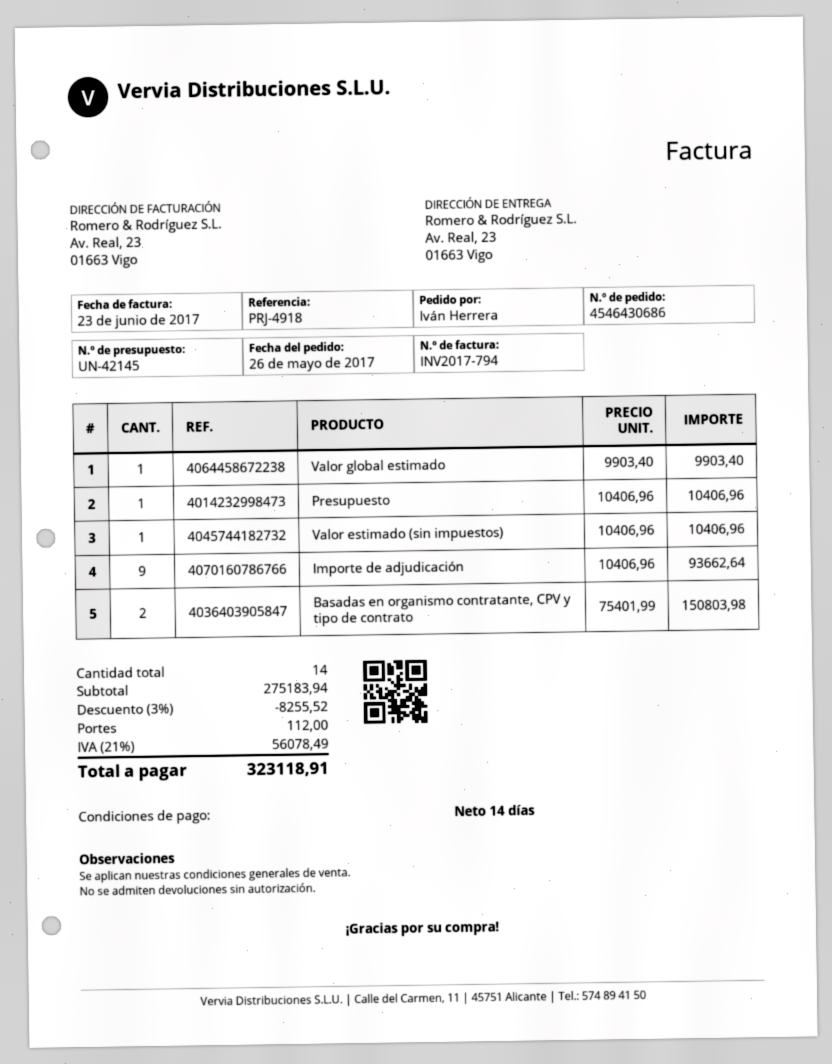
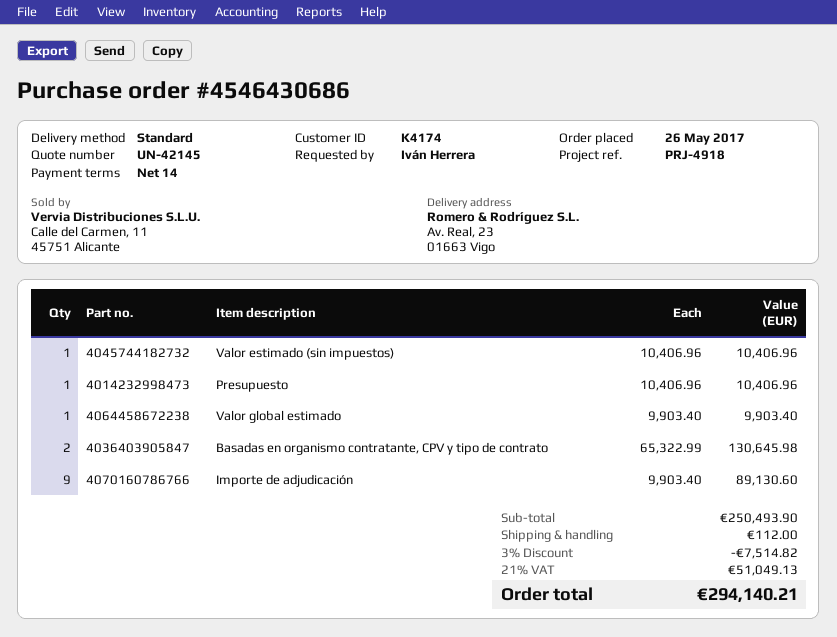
Importe de adjudicación: 9 x 10406.96 = 93662.64 -> 9 x 9903.40 = 89130.60
Basadas en organismo contratante, CPV y tipo de contrato: 2 x 75401.99 = 150803.98 -> 2 x 65322.99 = 130645.98
subtotal: 275183.94 -> 250493.90
discount: 3% = 8255.52 -> 3% = 7514.82
tax: 21% = 56078.49 -> 21% = 51049.13
total: 323118.91 -> 294140.21

